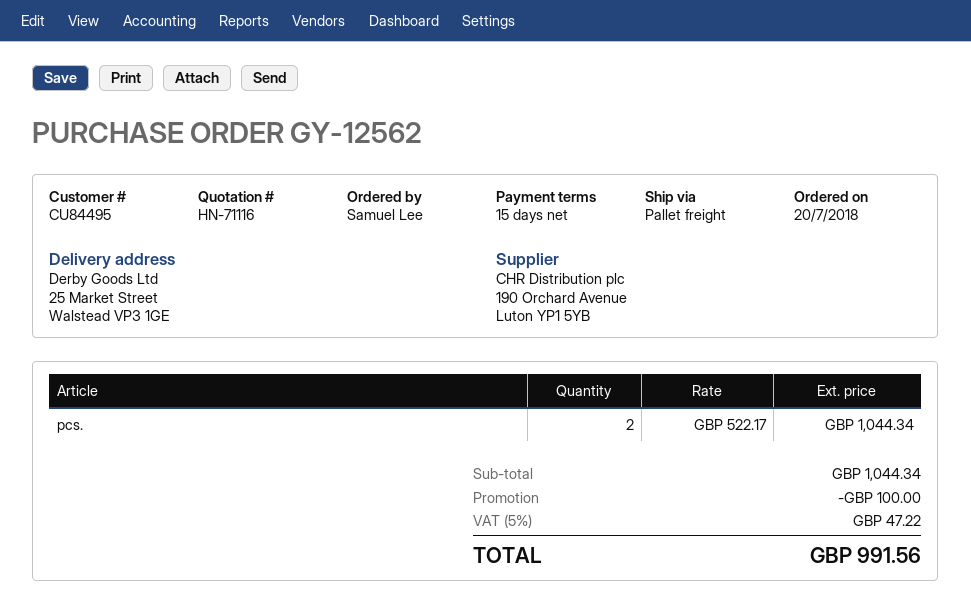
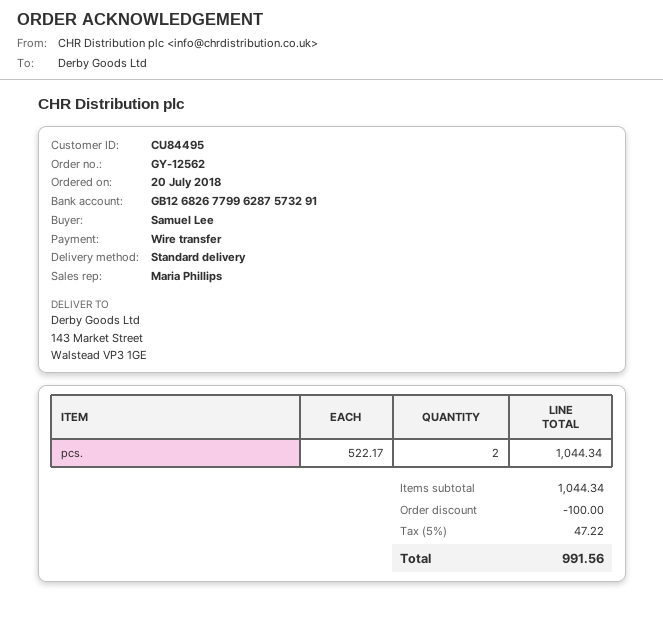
shipping method: pallet freight -> standard
ship to: 25 Market Street, Walstead VP3 1GE -> 143 Market Street, Walstead VP3 1GE

